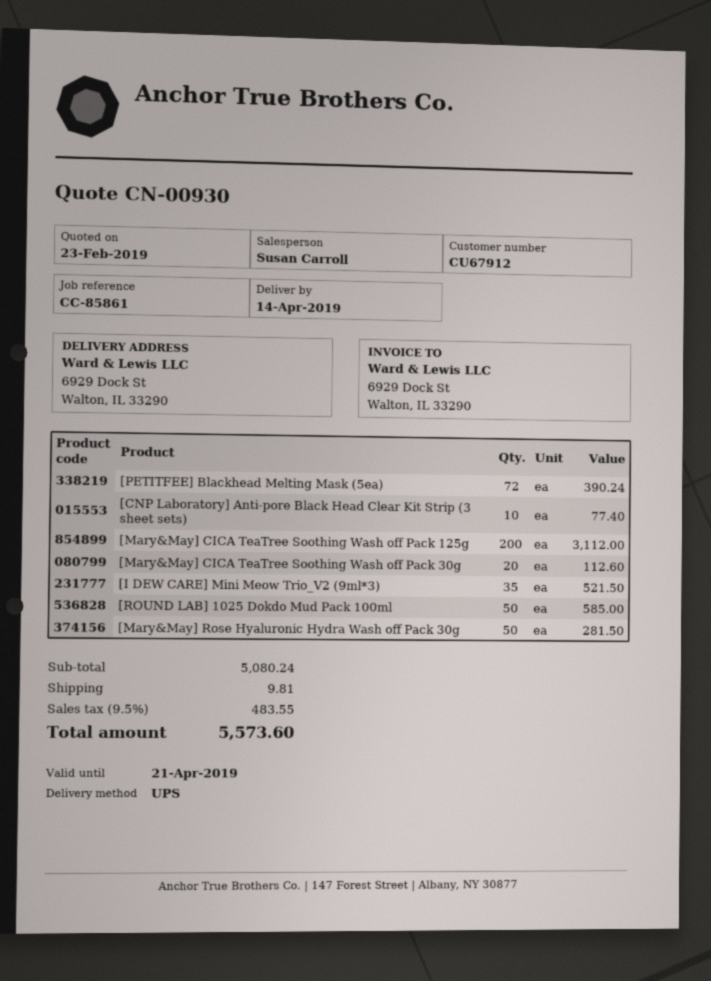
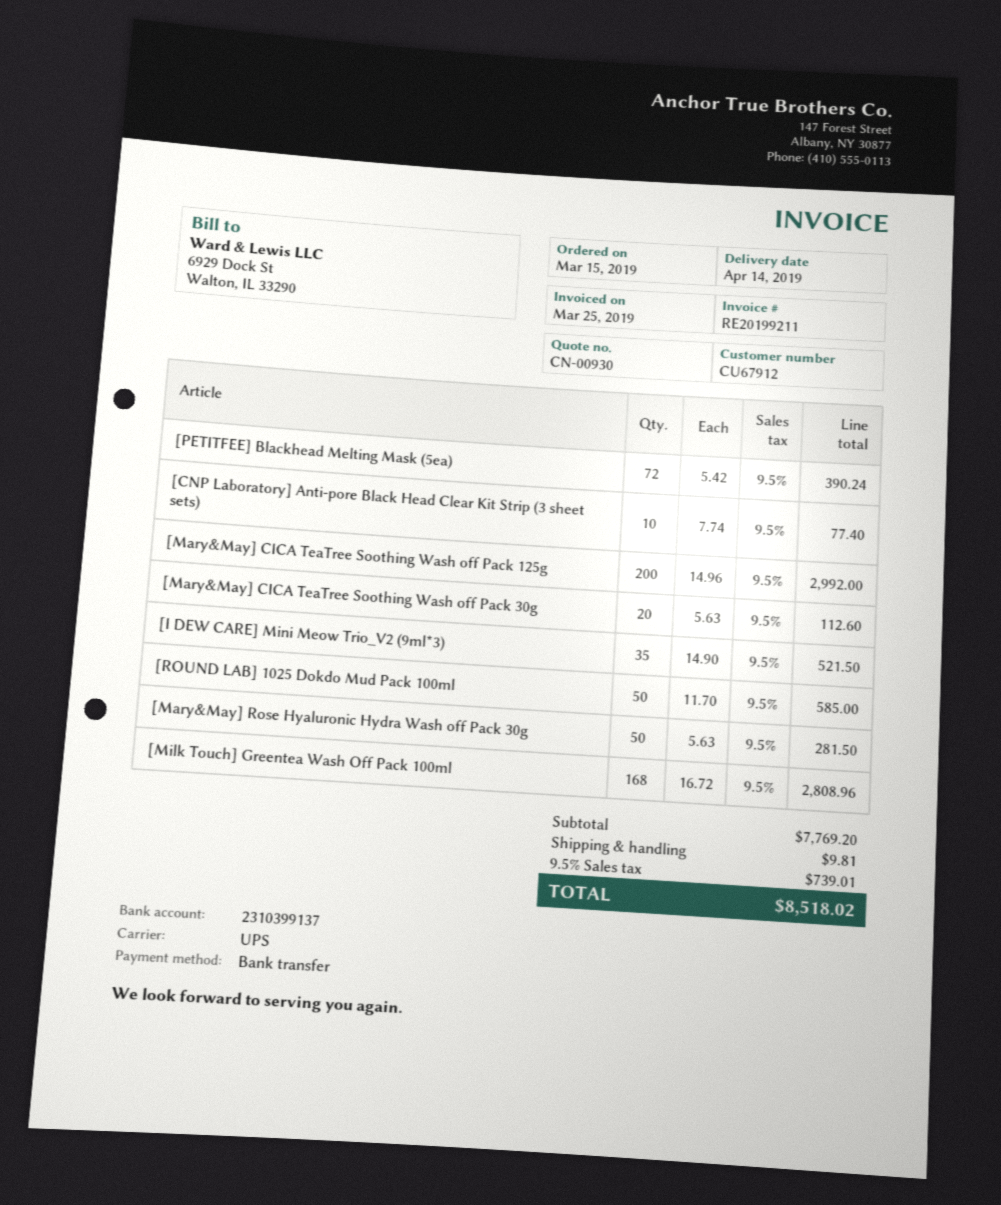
[Mary&May] CICA TeaTree Soothing Wash off Pack 125g: 200 for 3112.00 -> 200 for 2992.00
[Milk Touch] Greentea Wash Off Pack 100ml: none -> 168 for 2808.96
subtotal: 5080.24 -> 7769.20
tax: 9.5% = 483.55 -> 9.5% = 739.01
total: 5573.60 -> 8518.02

